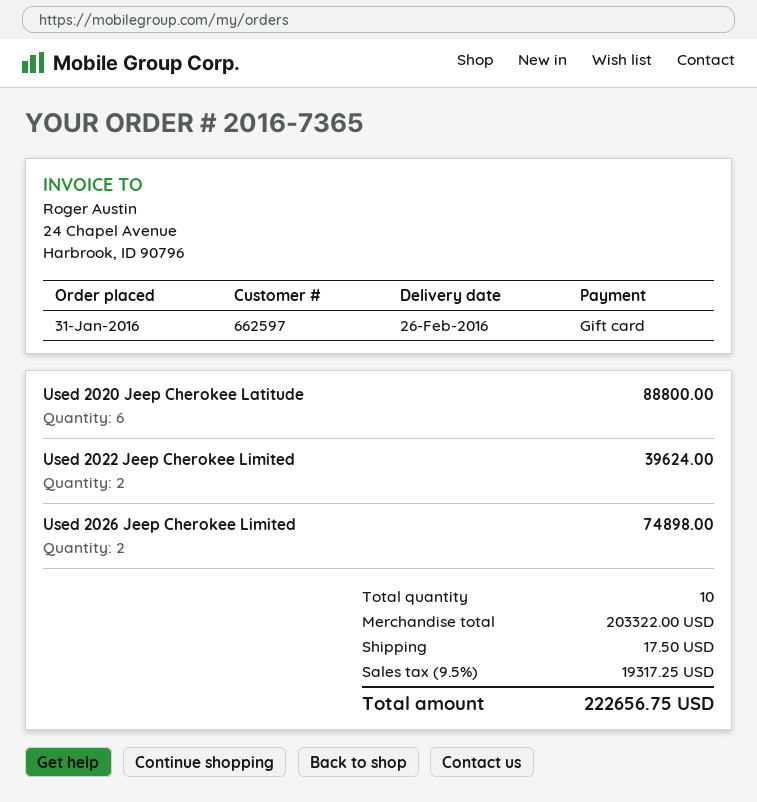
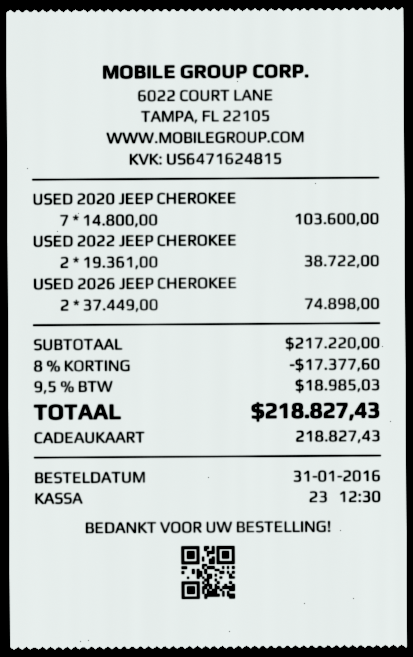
Used 2020 Jeep Cherokee Latitude: 6 for 88800.00 -> 7 for 103600.00
Used 2022 Jeep Cherokee Limited: 2 for 39624.00 -> 2 for 38722.00
subtotal: 203322.00 -> 217220.00
discount: none -> 8% = 17377.60
shipping: 17.50 -> none
tax: 9.5% = 19317.25 -> 9.5% = 18985.03
total: 222656.75 -> 218827.43

